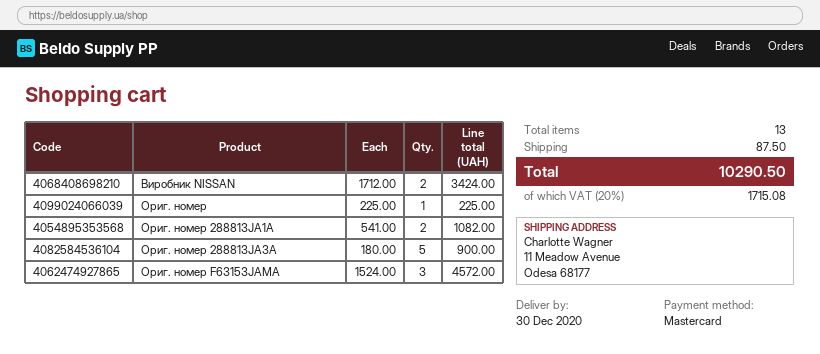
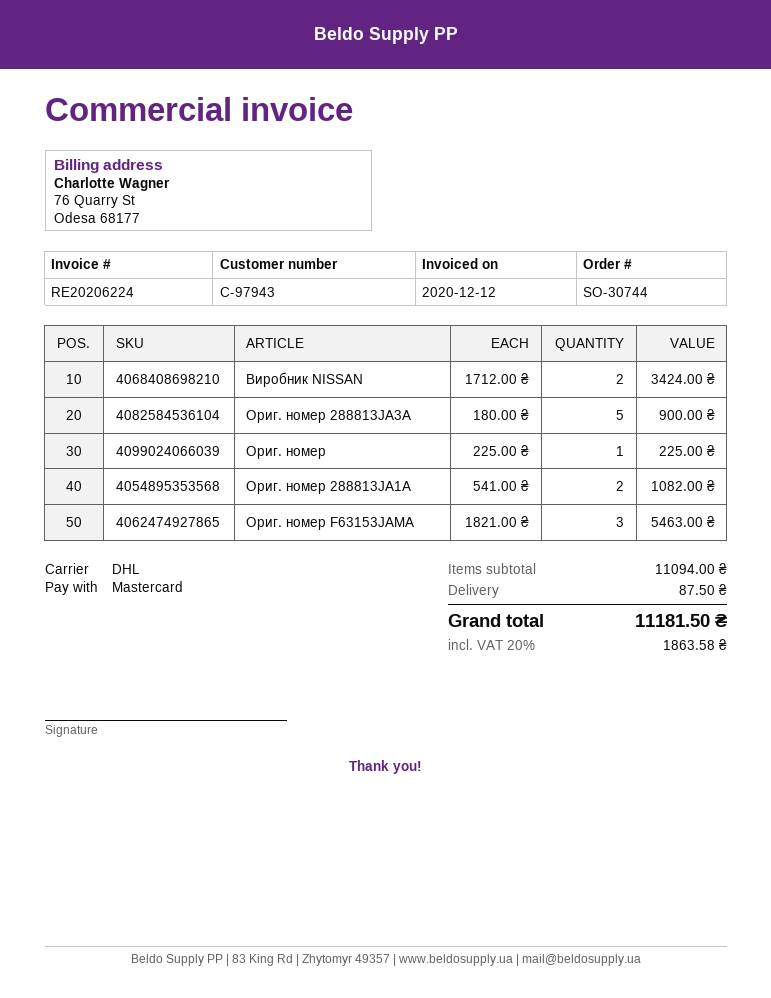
Ориг. номер F63153JAMA: 3 x 1524.00 = 4572.00 -> 3 x 1821.00 = 5463.00
tax: 20% = 1715.08 -> 20% = 1863.58
total: 10290.50 -> 11181.50

